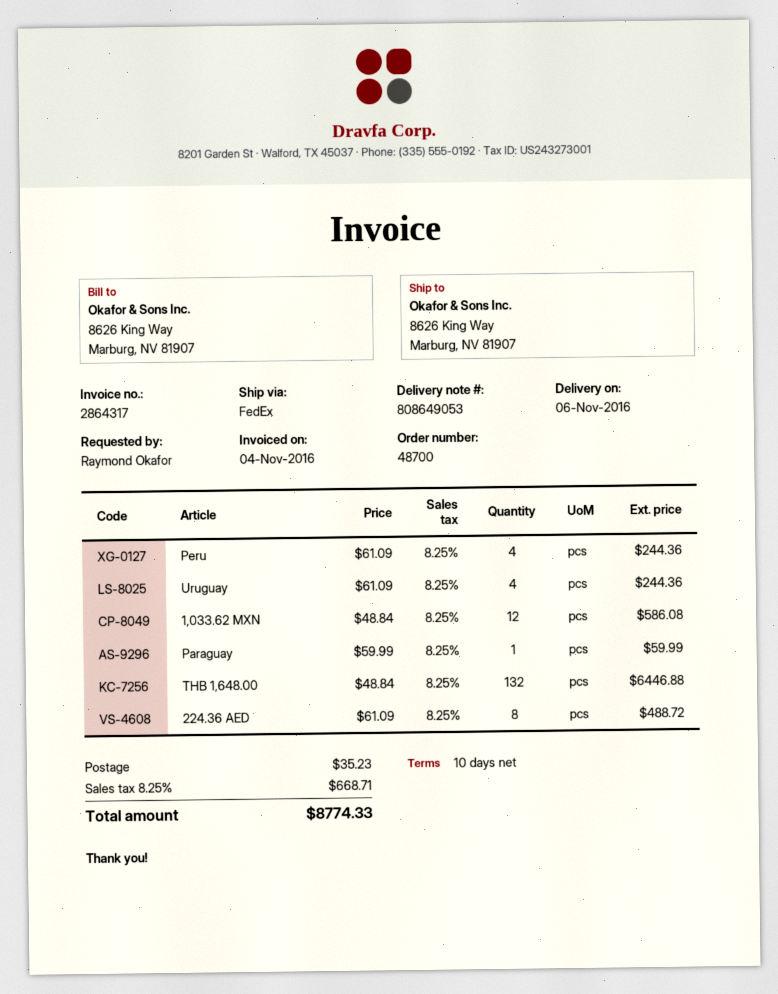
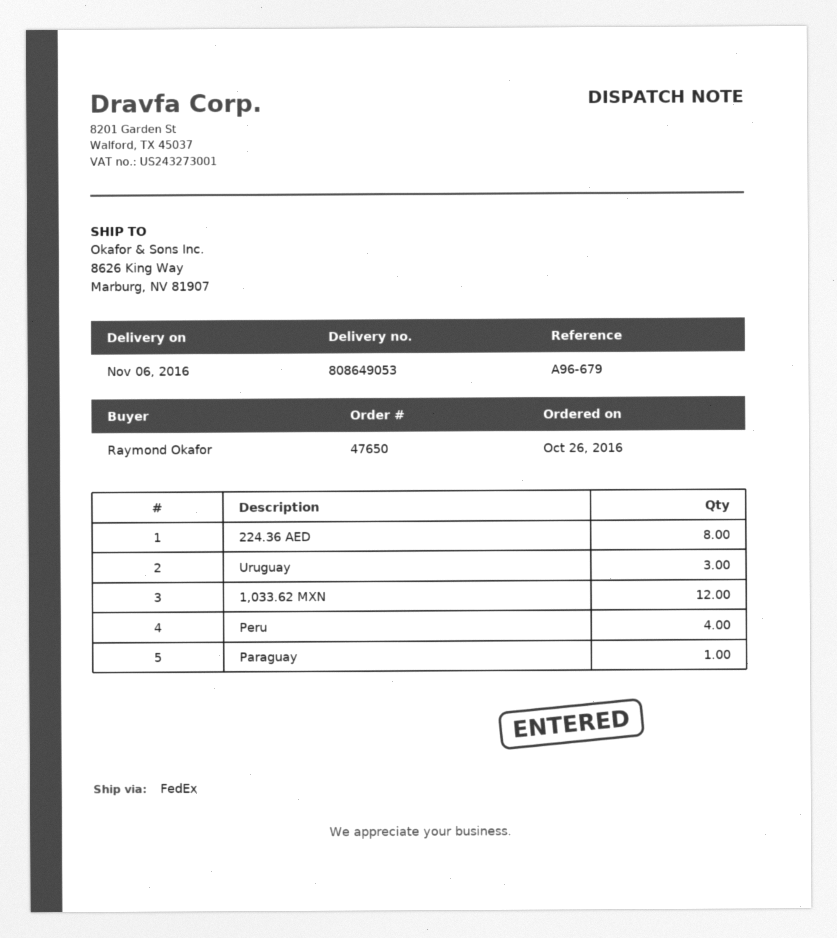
order number: 48700 -> 47650
Uruguay: 4 -> 3
THB 1,648.00: 132 -> none

